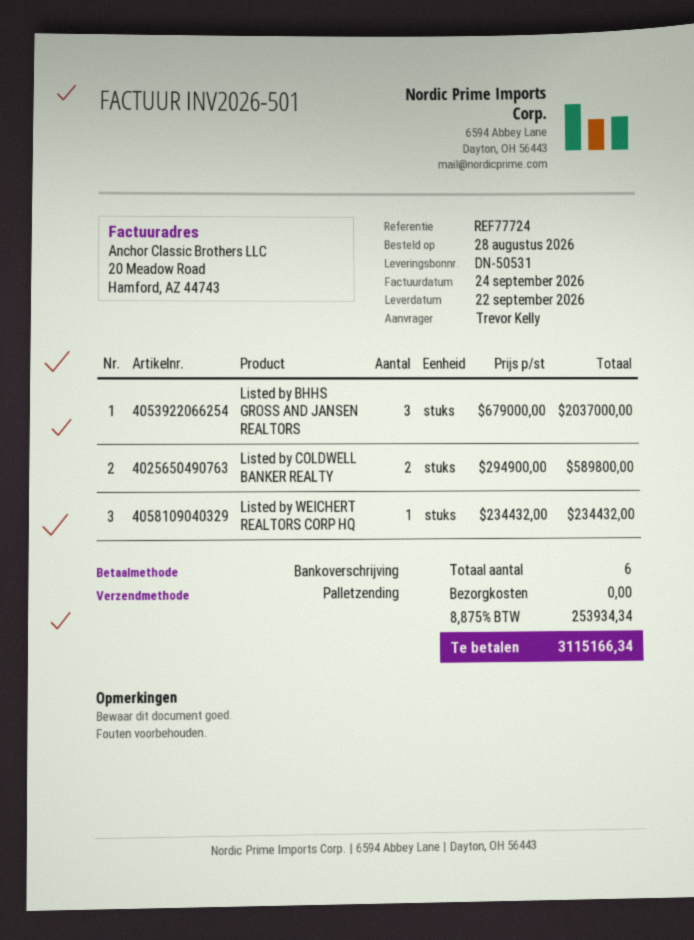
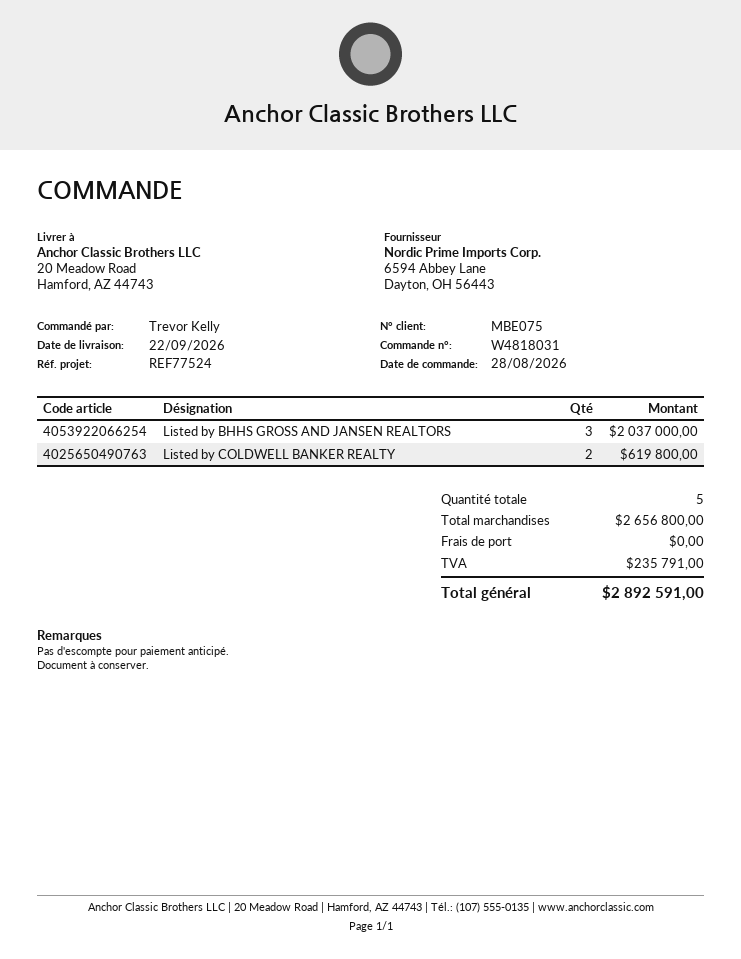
reference: REF77724 -> REF77524
Listed by COLDWELL BANKER REALTY: 2 for 589800.00 -> 2 for 619800.00
Listed by WEICHERT REALTORS CORP HQ: 1 for 234432.00 -> none
total quantity: 6 -> 5
tax: 253934.34 -> 235791.00
total: 3115166.34 -> 2892591.00

